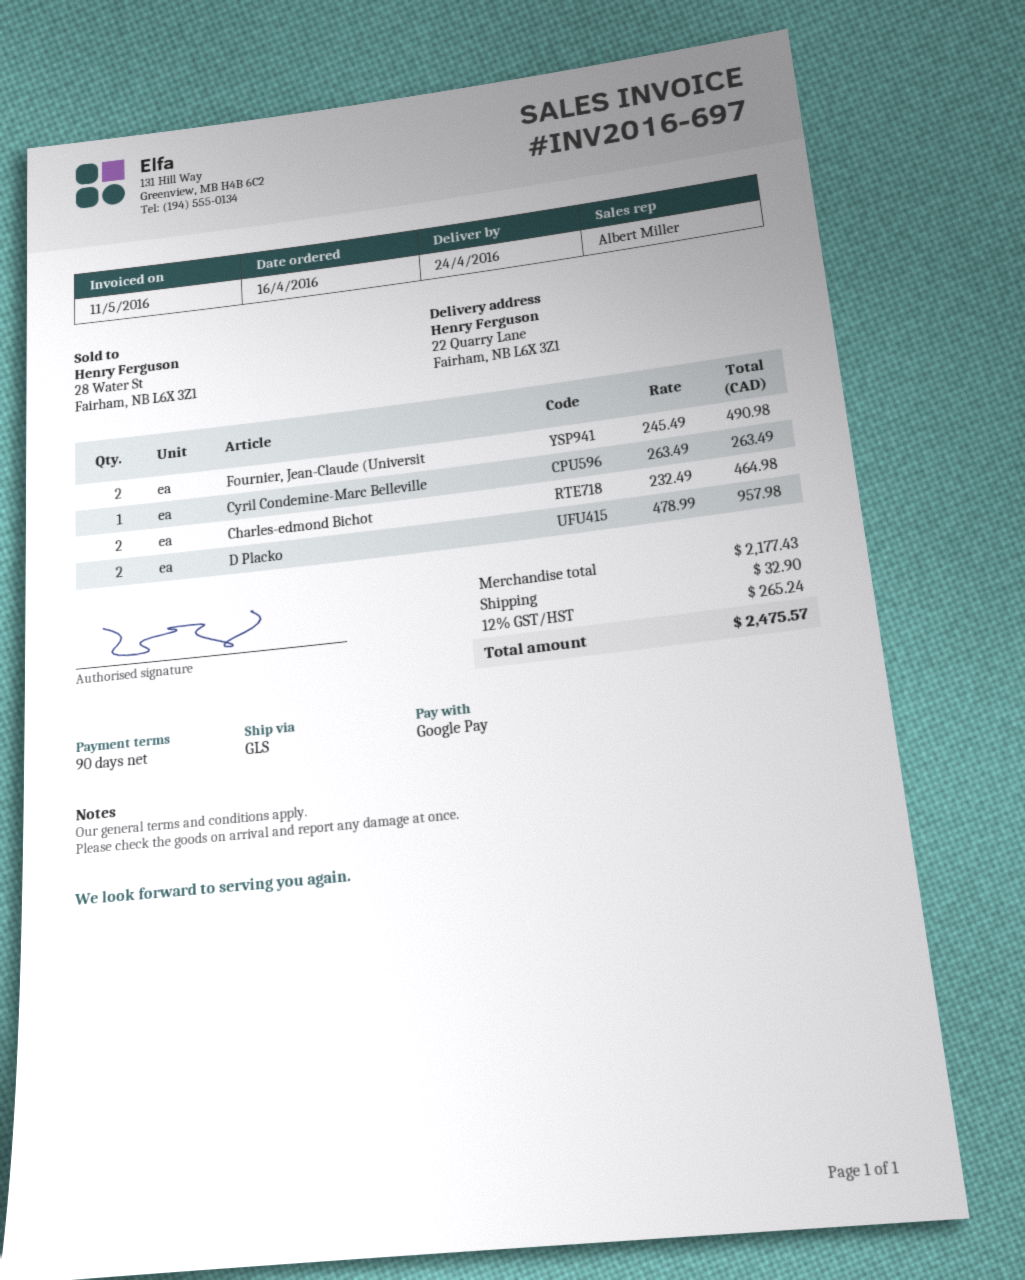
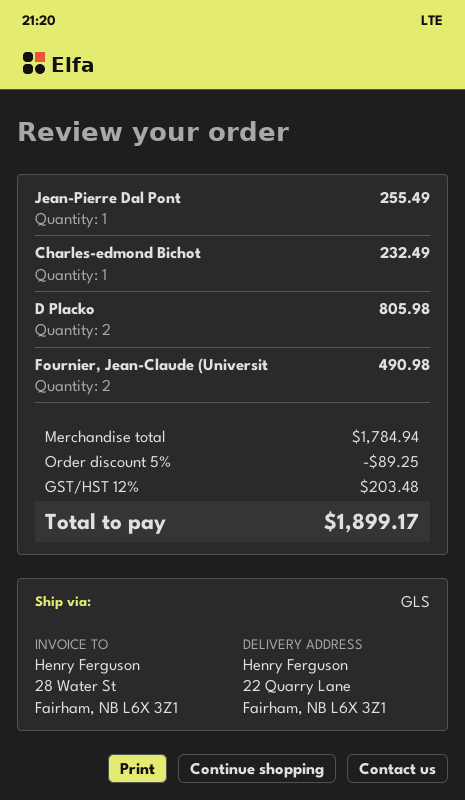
Cyril Condemine-Marc Belleville: 1 for 263.49 -> none
Charles-edmond Bichot: 2 for 464.98 -> 1 for 232.49
D Placko: 2 for 957.98 -> 2 for 805.98
Jean-Pierre Dal Pont: none -> 1 for 255.49
subtotal: 2177.43 -> 1784.94
discount: none -> 5% = 89.25
shipping: 32.90 -> none
tax: 12% = 265.24 -> 12% = 203.48
total: 2475.57 -> 1899.17

